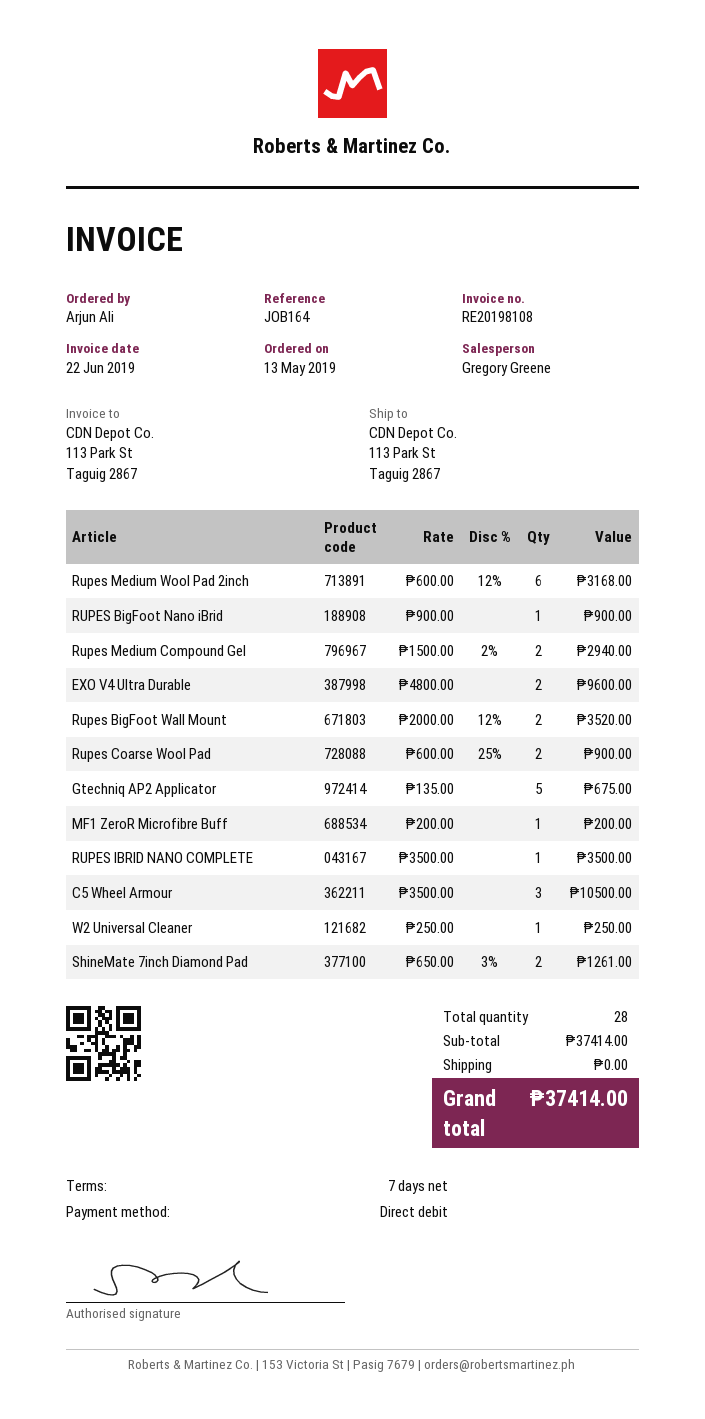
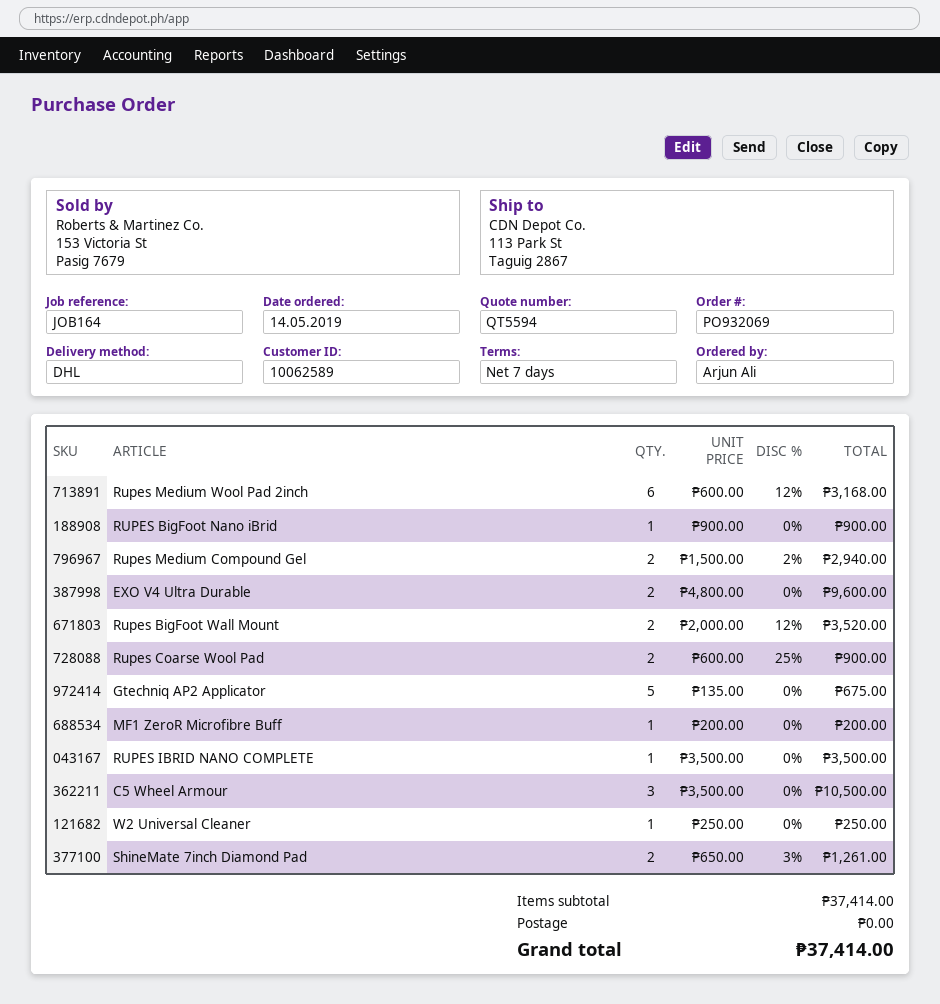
order date: 2019-05-13 -> 2019-05-14

